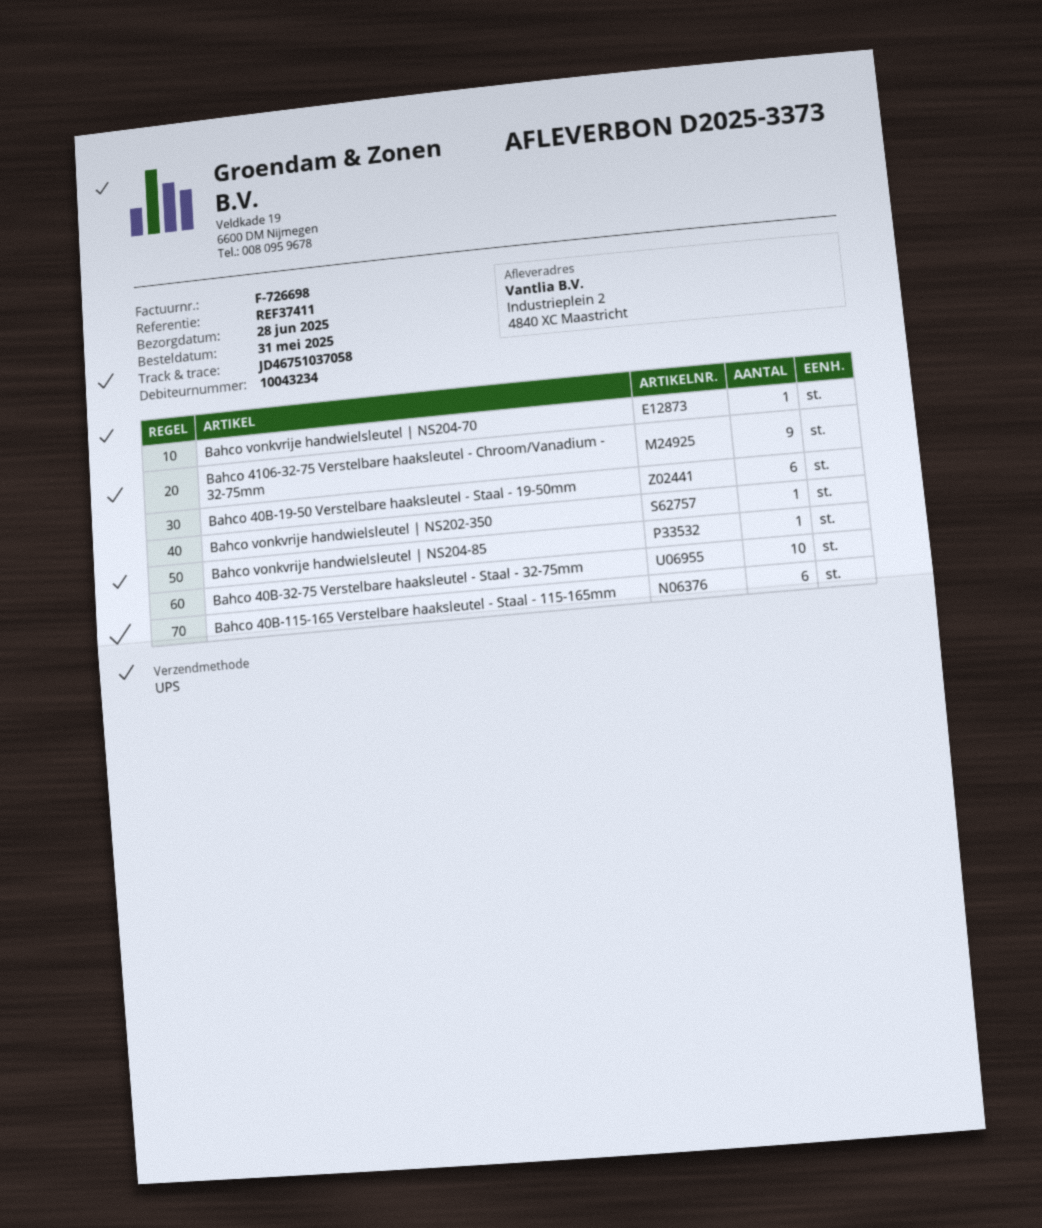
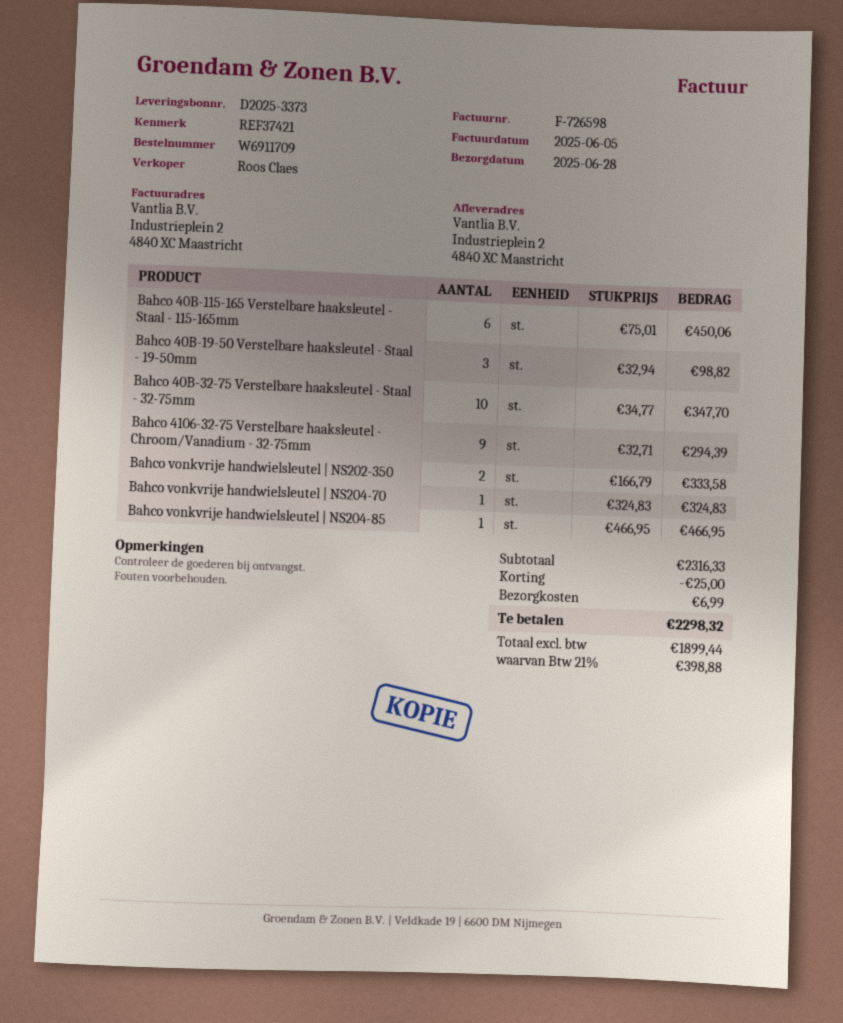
invoice number: F-726698 -> F-726598
reference: REF37411 -> REF37421
Bahco 40B-19-50 Verstelbare haaksleutel - Staal - 19-50mm: 6 -> 3
Bahco vonkvrije handwielsleutel | NS202-350: 1 -> 2

